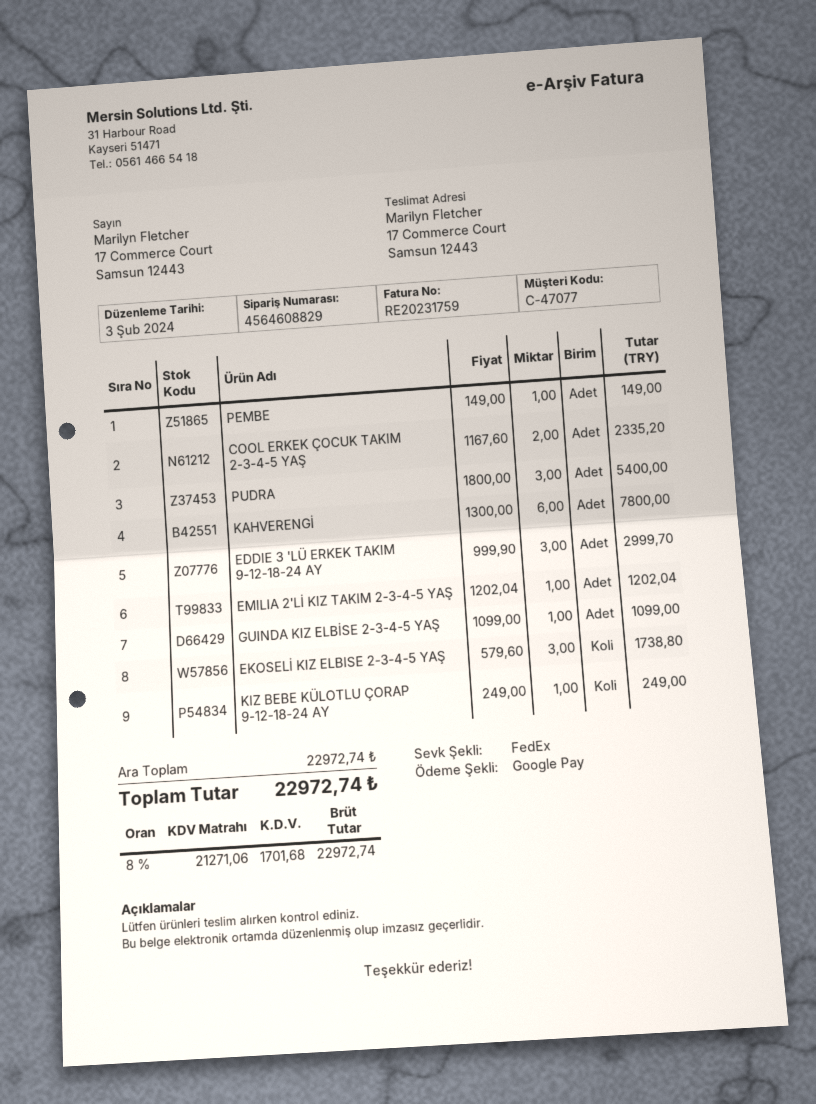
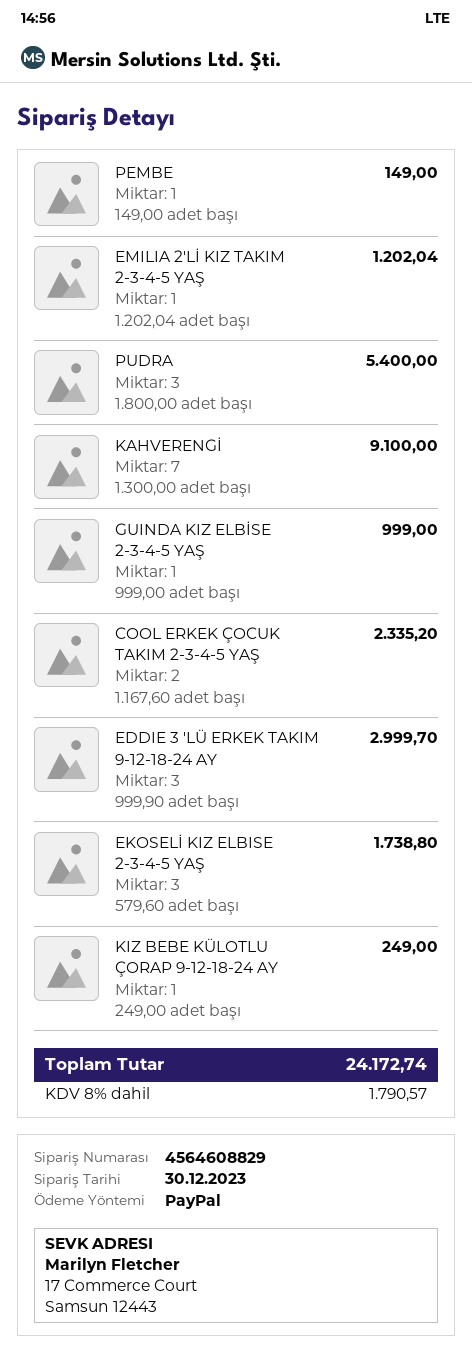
payment method: Google Pay -> PayPal
KAHVERENGİ: 6 x 1300.00 = 7800.00 -> 7 x 1300.00 = 9100.00
GUINDA KIZ ELBİSE 2-3-4-5 YAŞ: 1 x 1099.00 = 1099.00 -> 1 x 999.00 = 999.00
tax: 8% = 1701.68 -> 8% = 1790.57
total: 22972.74 -> 24172.74

